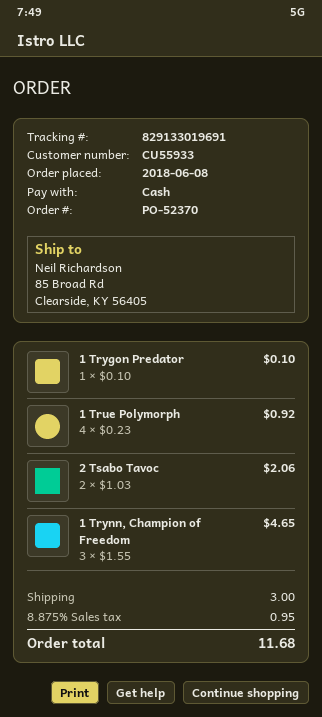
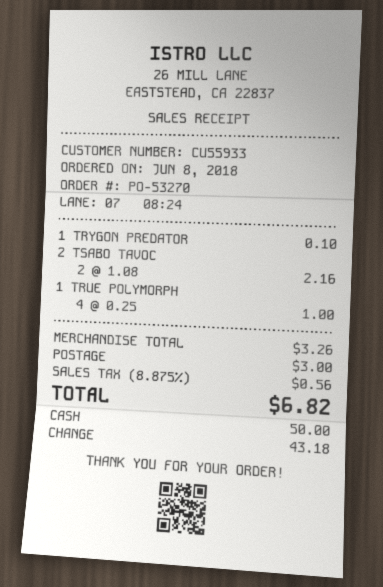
order number: PO-52370 -> PO-53270
1 True Polymorph: 4 x 0.23 = 0.92 -> 4 x 0.25 = 1.00
2 Tsabo Tavoc: 2 x 1.03 = 2.06 -> 2 x 1.08 = 2.16
1 Trynn, Champion of Freedom: 3 x 1.55 = 4.65 -> none
tax: 8.875% = 0.95 -> 8.875% = 0.56
total: 11.68 -> 6.82

